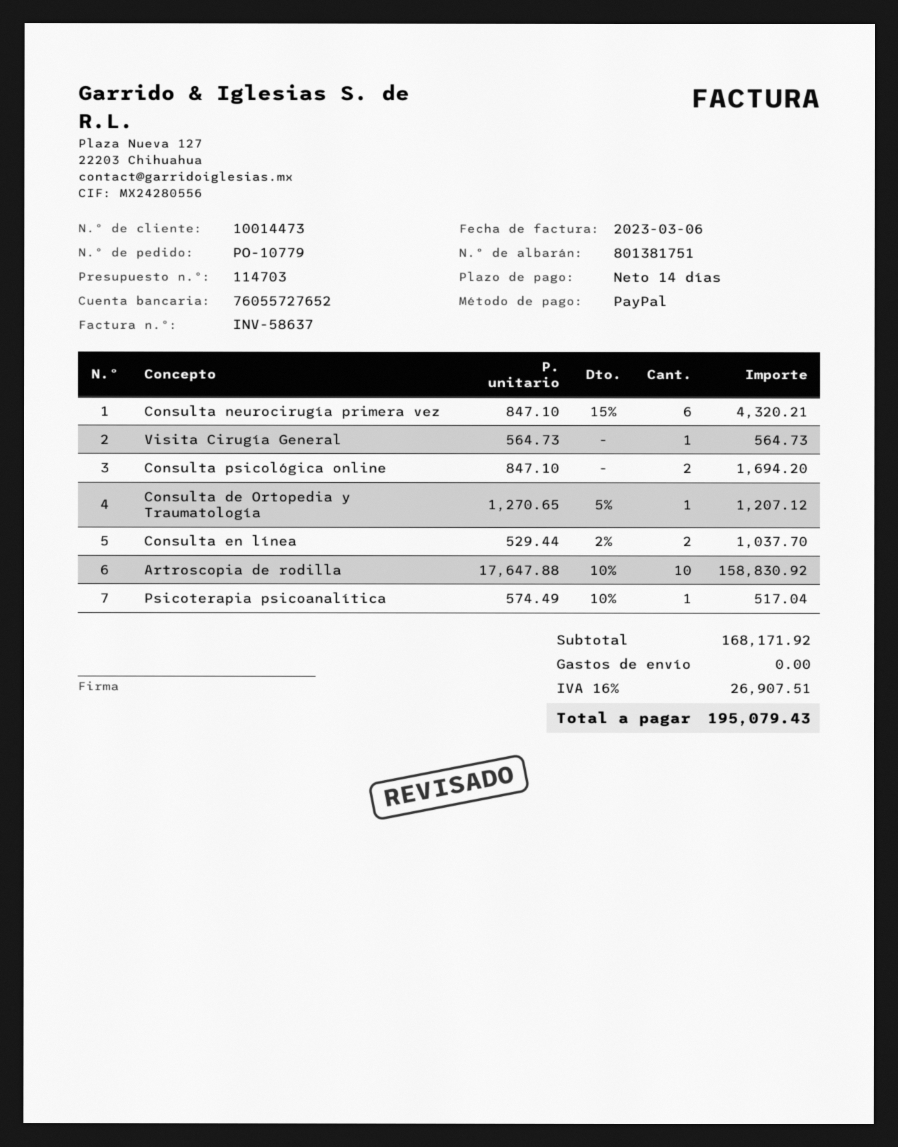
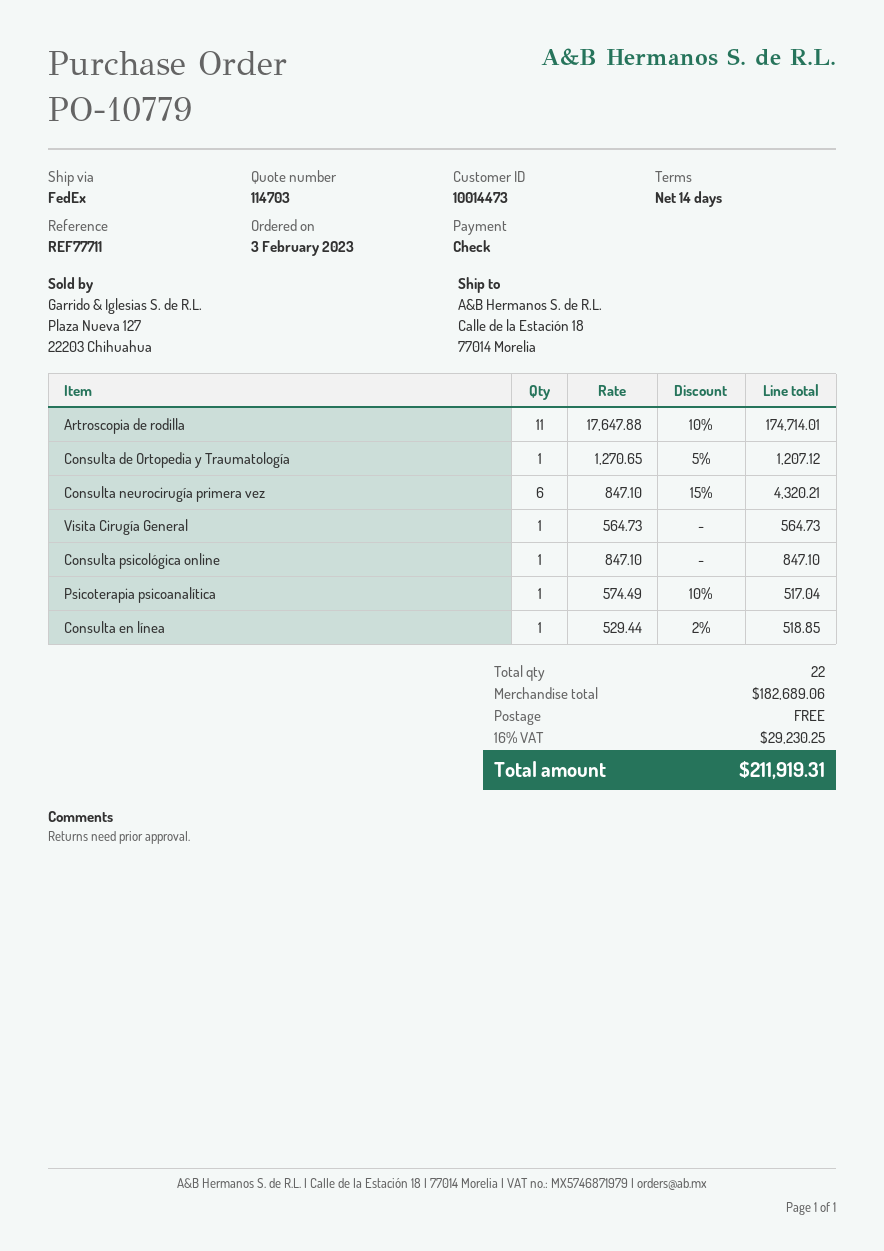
payment method: PayPal -> cheque
Consulta psicológica online: 2 x 847.10 = 1694.20 -> 1 x 847.10 = 847.10
Consulta en línea: 2 x 529.44 - 2% = 1037.70 -> 1 x 529.44 - 2% = 518.85
Artroscopia de rodilla: 10 x 17647.88 - 10% = 158830.92 -> 11 x 17647.88 - 10% = 174714.01
subtotal: 168171.92 -> 182689.06
tax: 16% = 26907.51 -> 16% = 29230.25
total: 195079.43 -> 211919.31

